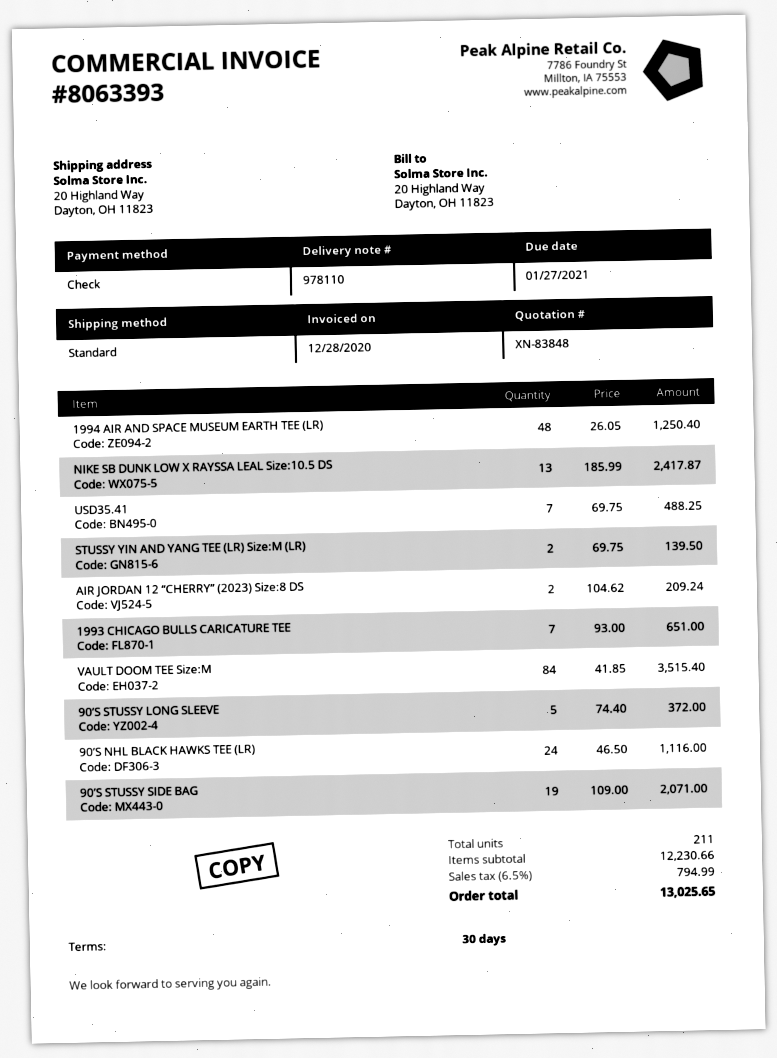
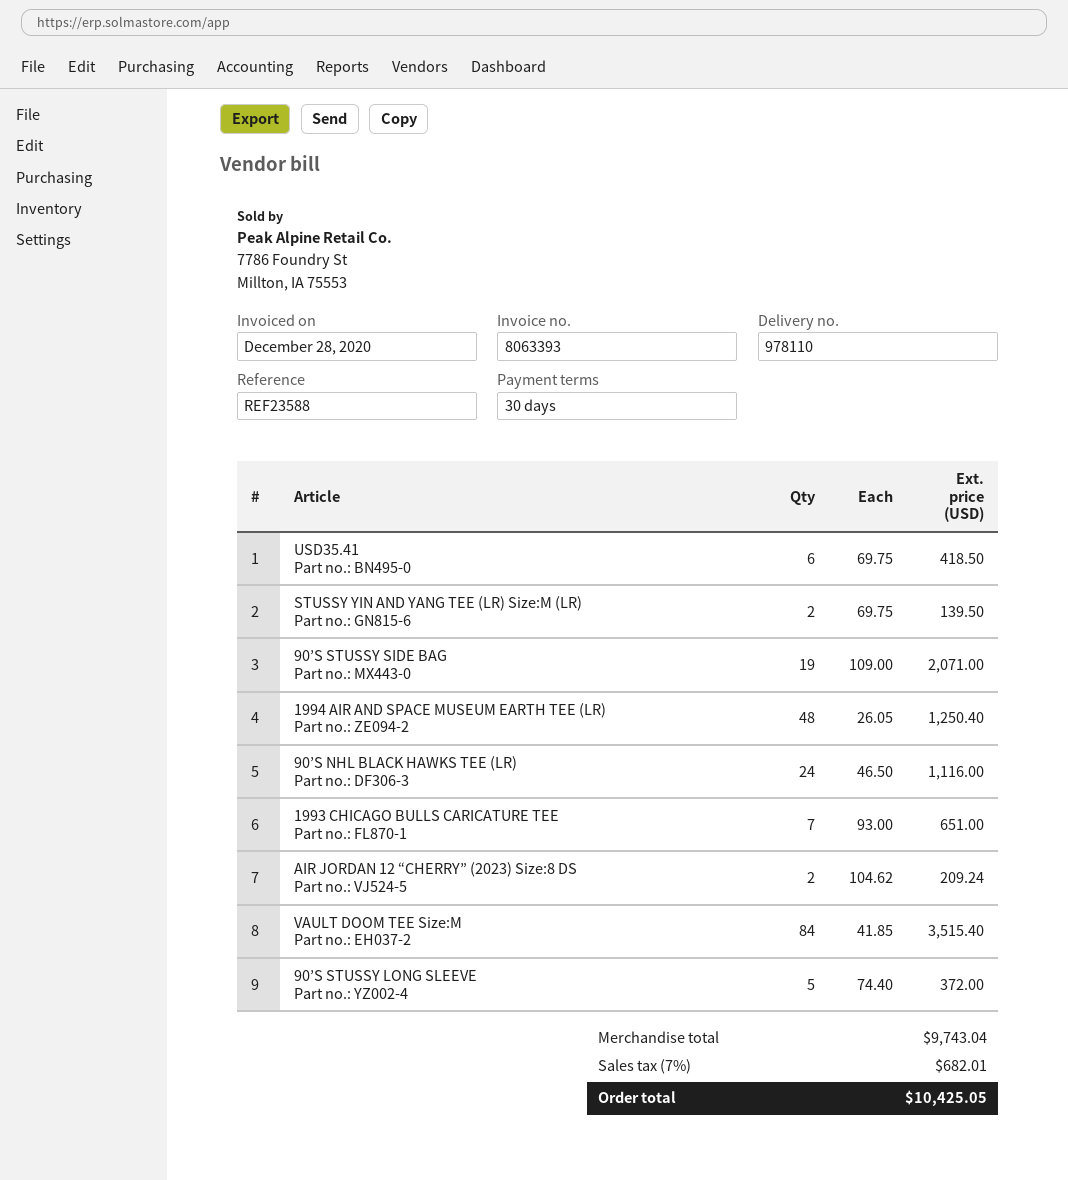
NIKE SB DUNK LOW X RAYSSA LEAL Size:10.5 DS: 13 x 185.99 = 2417.87 -> none
USD35.41: 7 x 69.75 = 488.25 -> 6 x 69.75 = 418.50
subtotal: 12230.66 -> 9743.04
tax: 6.5% = 794.99 -> 7% = 682.01
total: 13025.65 -> 10425.05

